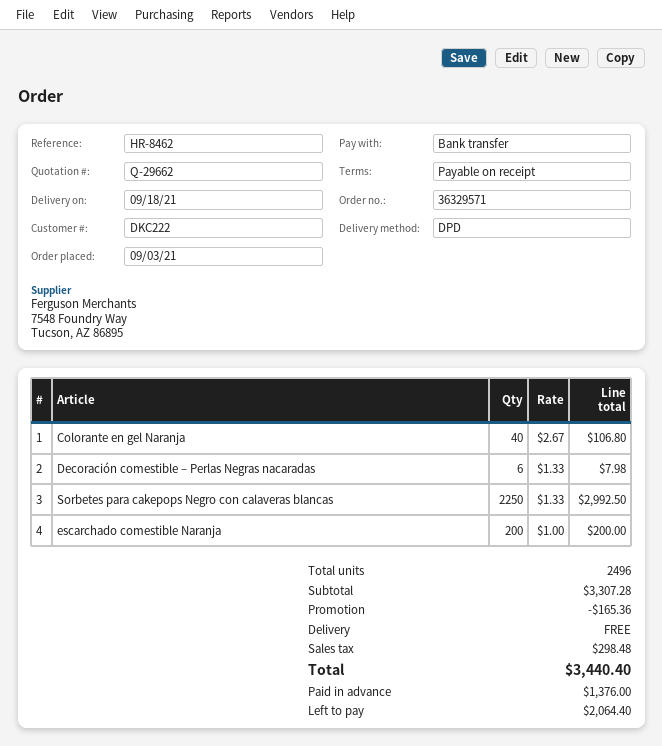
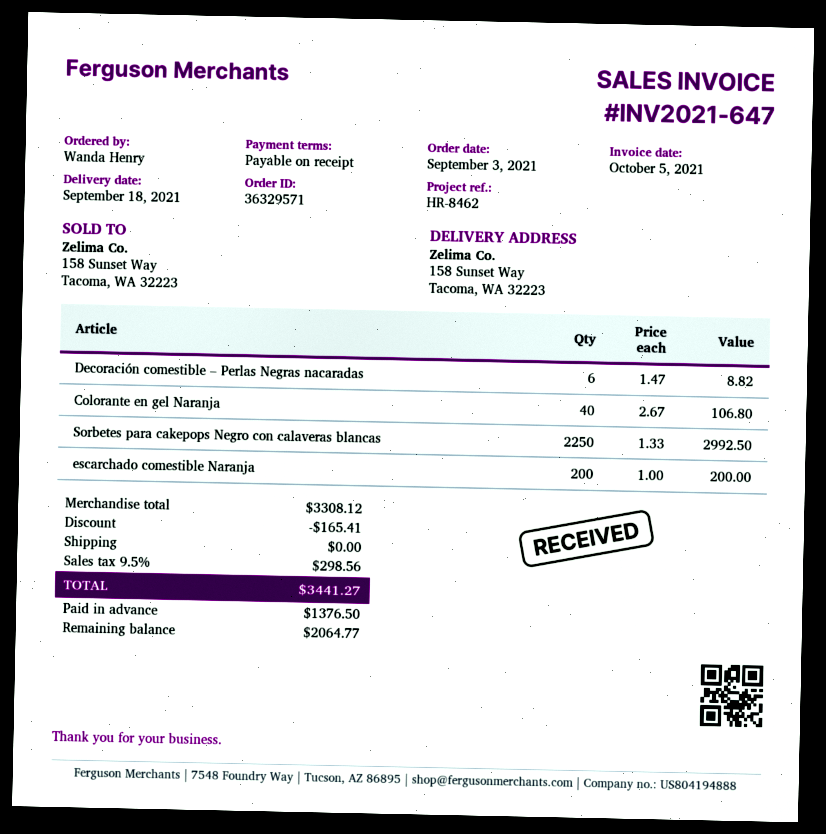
Decoración comestible – Perlas Negras nacaradas: 6 x 1.33 = 7.98 -> 6 x 1.47 = 8.82
subtotal: 3307.28 -> 3308.12
discount: 165.36 -> 165.41
tax: 298.48 -> 298.56
total: 3440.40 -> 3441.27
deposit: 1376.00 -> 1376.50
balance: 2064.40 -> 2064.77

